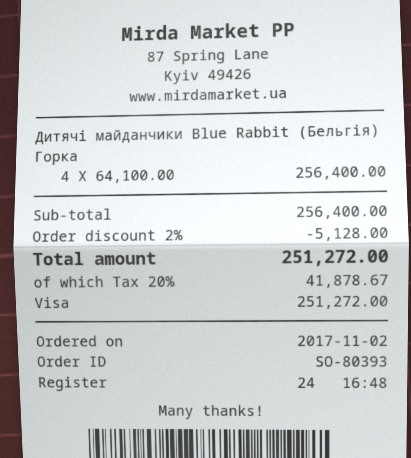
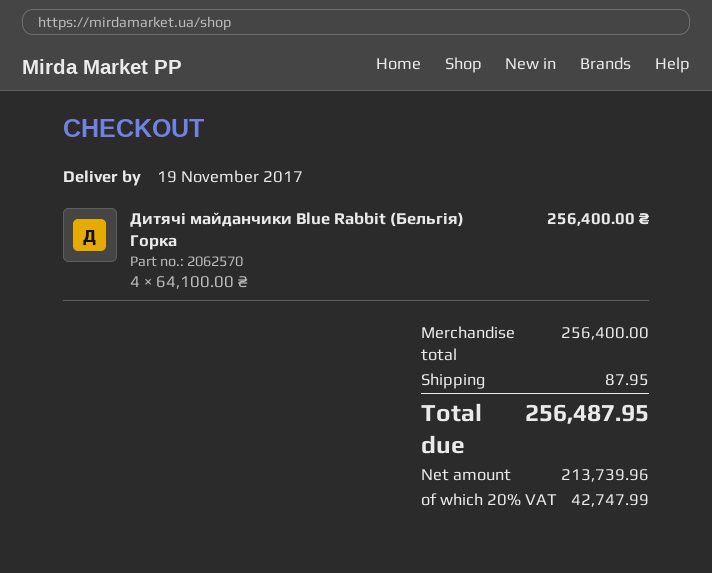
discount: 2% = 5128.00 -> none
shipping: none -> 87.95
tax: 20% = 41878.67 -> 20% = 42747.99
total: 251272.00 -> 256487.95

